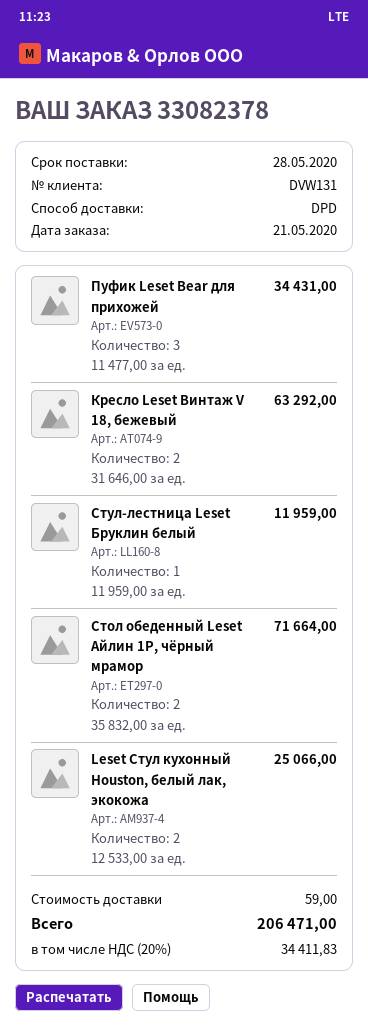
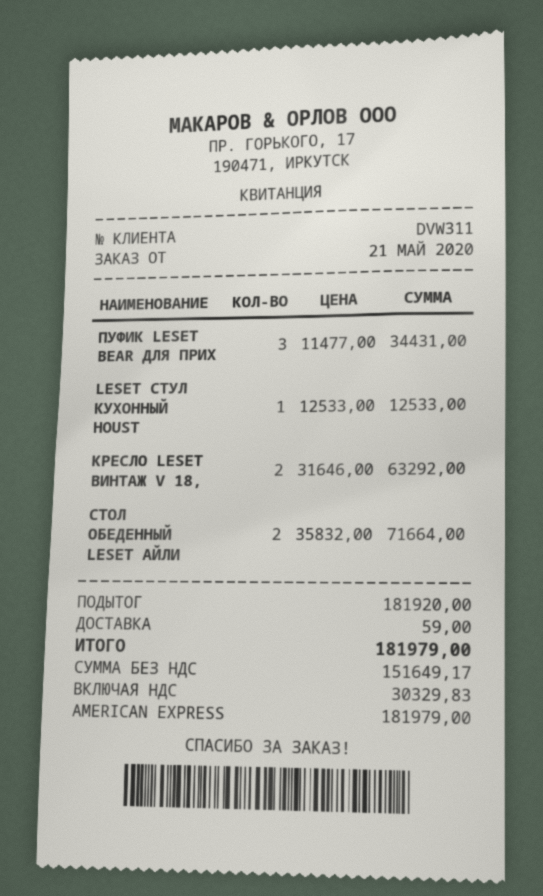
customer number: DVW131 -> DVW311
Стул-лестница Leset Бруклин белый: 1 x 11959.00 = 11959.00 -> none
Leset Стул кухонный Houston, белый лак, экокожа: 2 x 12533.00 = 25066.00 -> 1 x 12533.00 = 12533.00
tax: 34411.83 -> 30329.83
total: 206471.00 -> 181979.00

